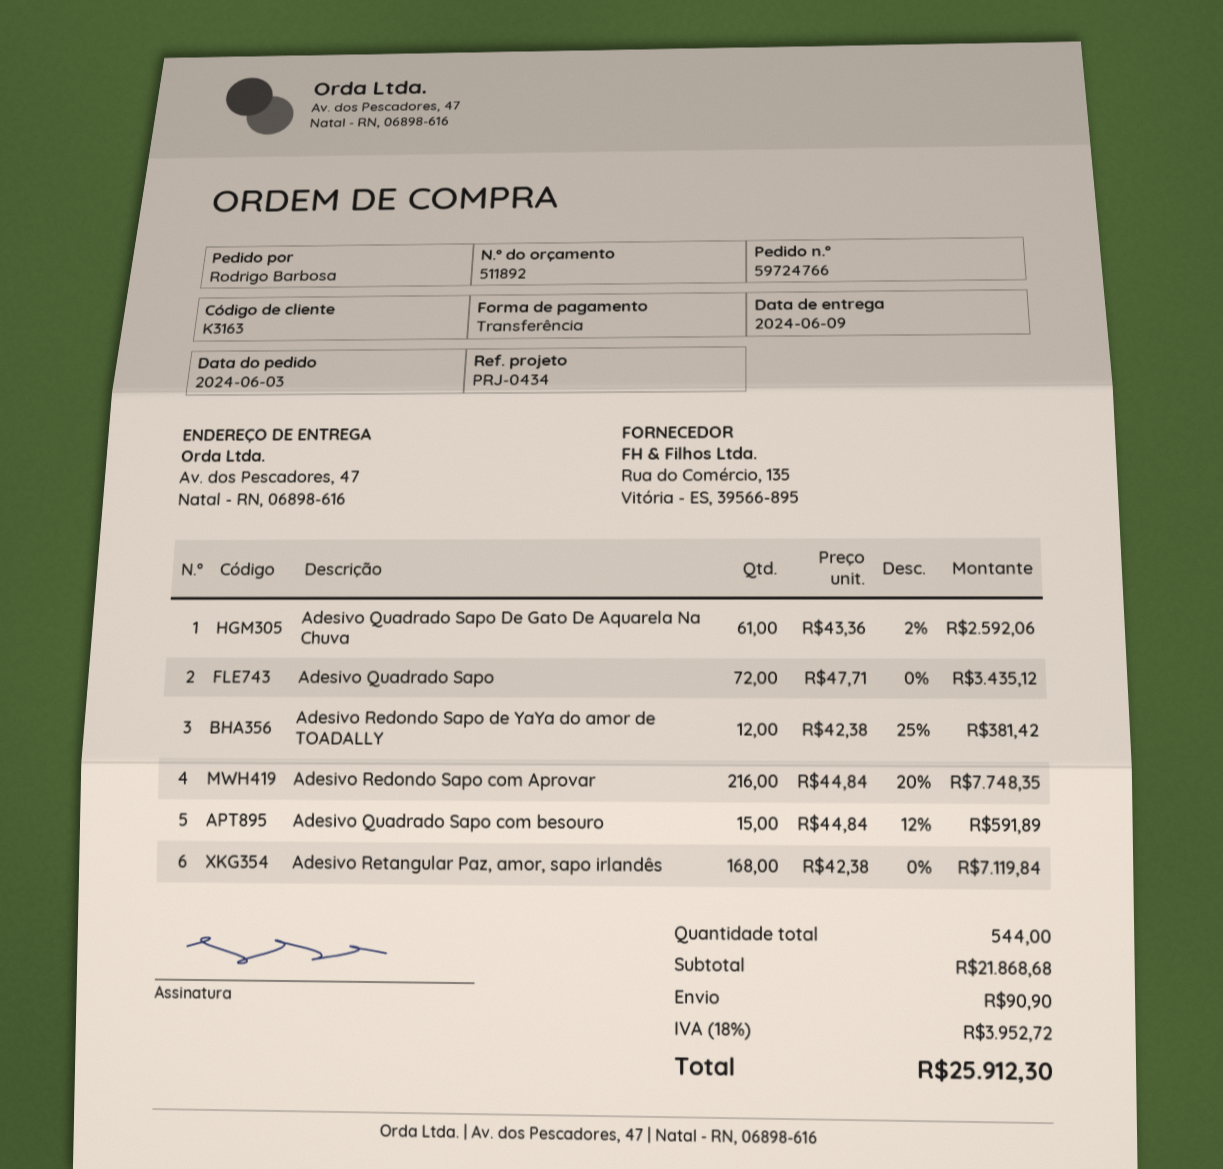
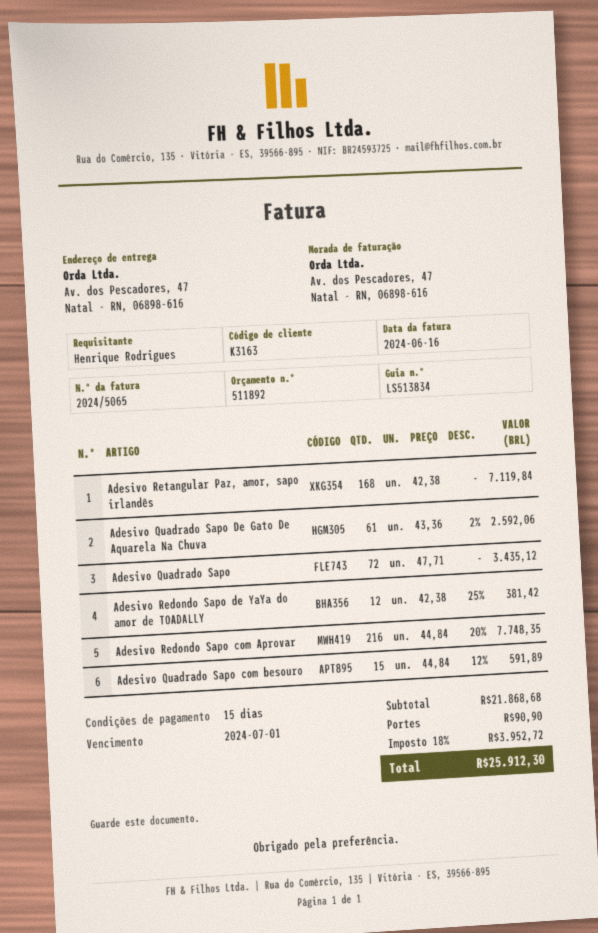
ordered by: Rodrigo Barbosa -> Henrique Rodrigues

